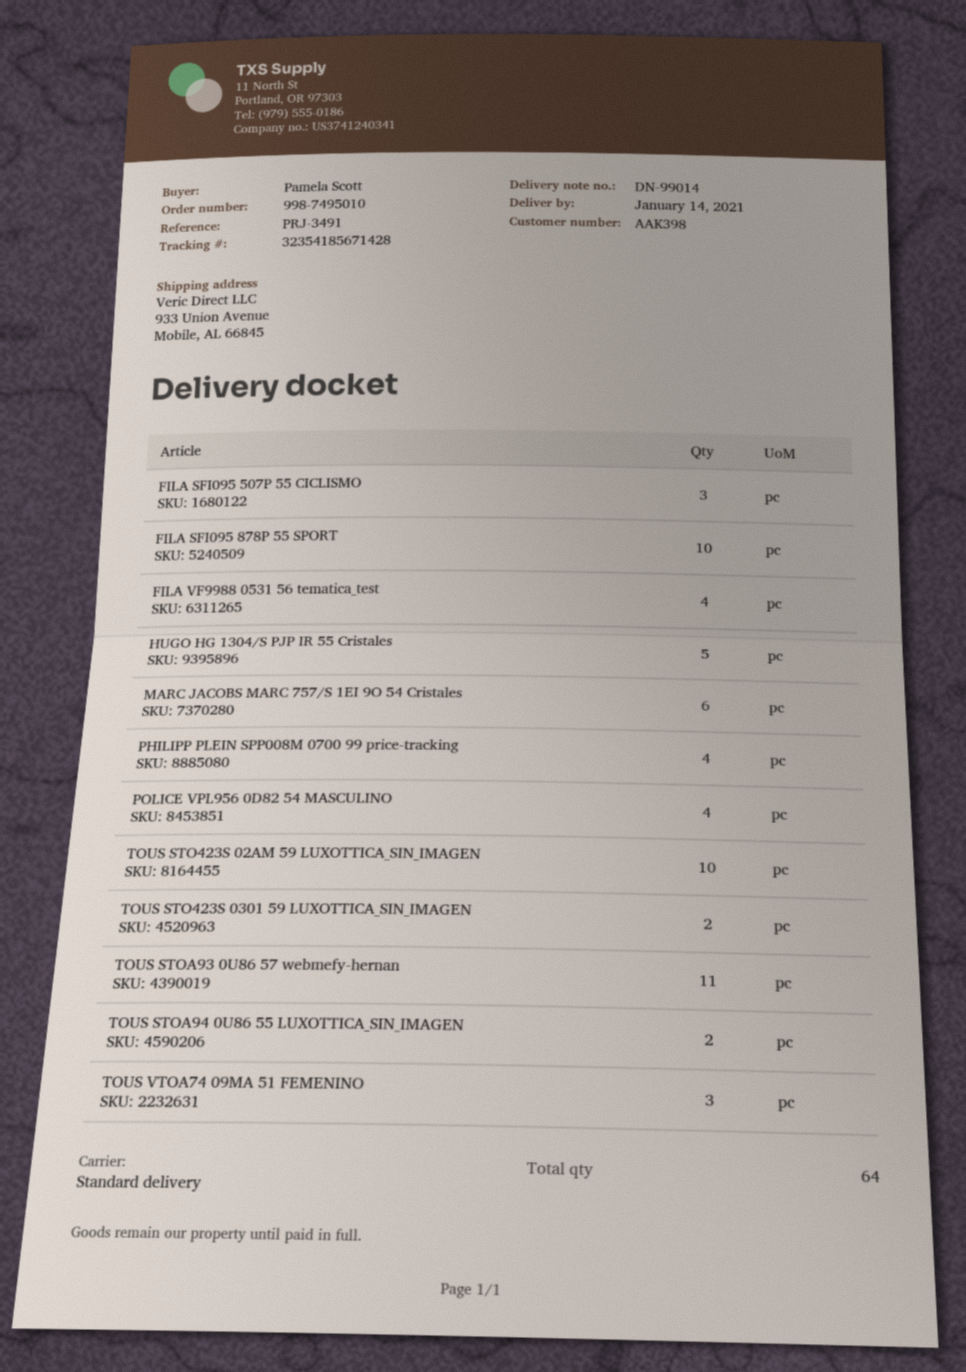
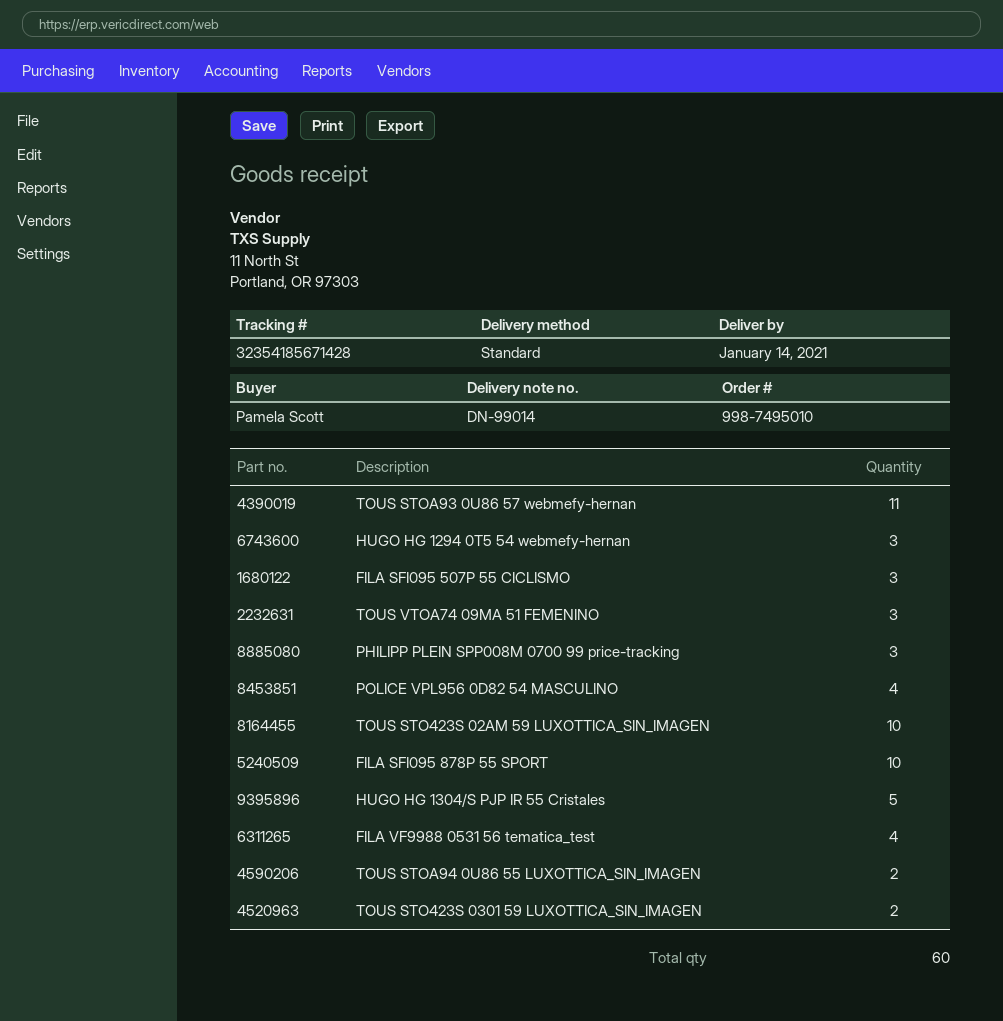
MARC JACOBS MARC 757/S 1EI 9O 54 Cristales: 6 -> none
PHILIPP PLEIN SPP008M 0700 99 price-tracking: 4 -> 3
HUGO HG 1294 0T5 54 webmefy-hernan: none -> 3
total quantity: 64 -> 60

